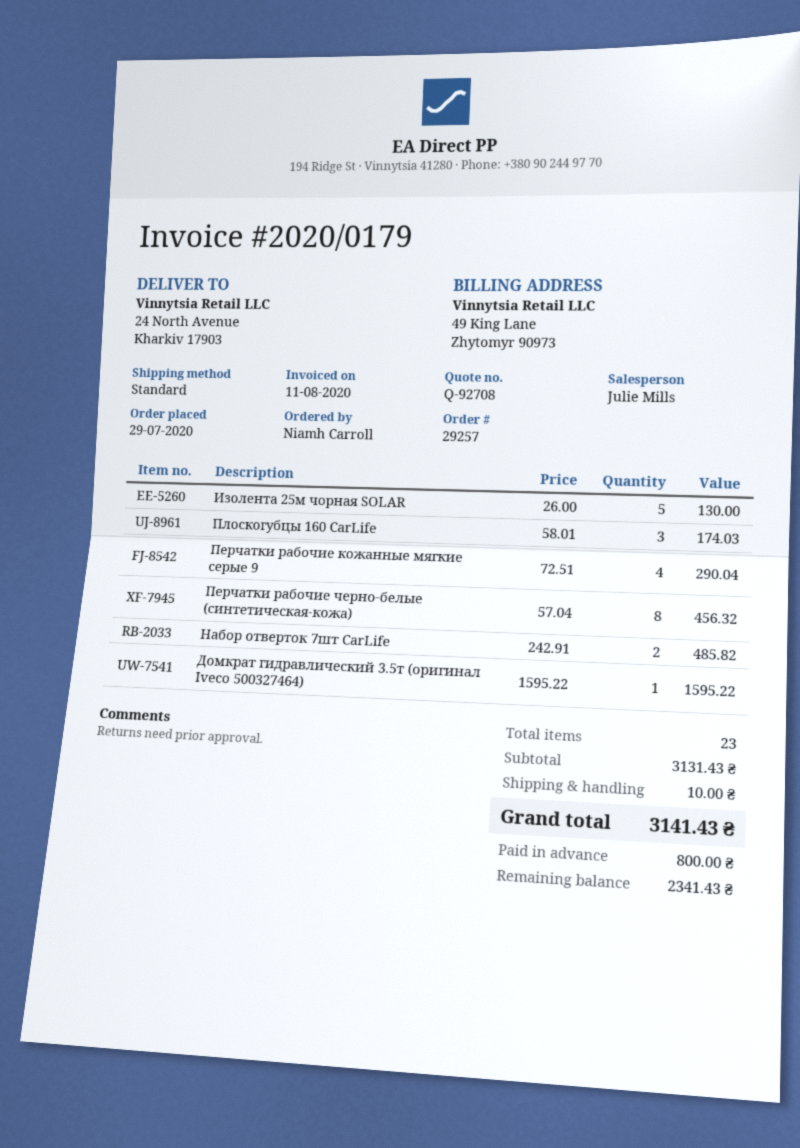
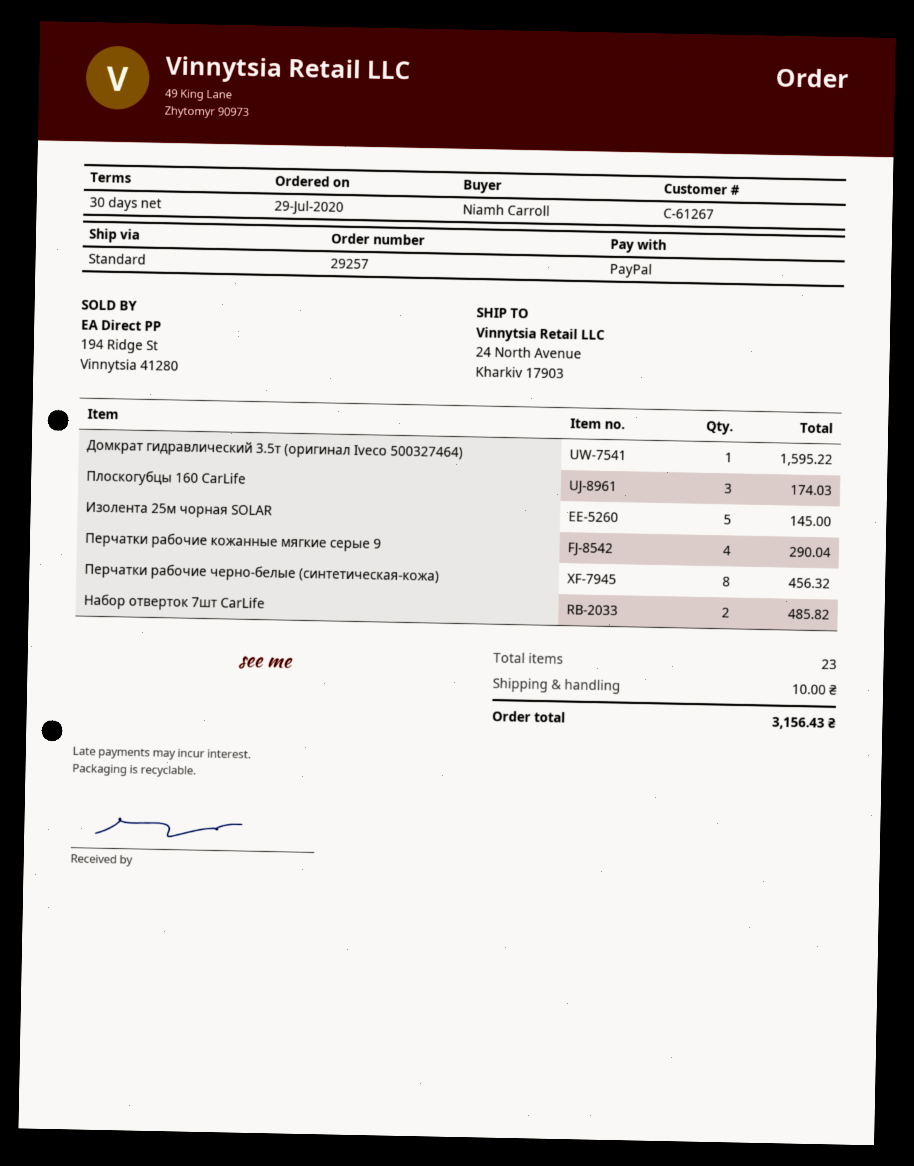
Изолента 25м чорная SOLAR: 5 for 130.00 -> 5 for 145.00
total: 3141.43 -> 3156.43

